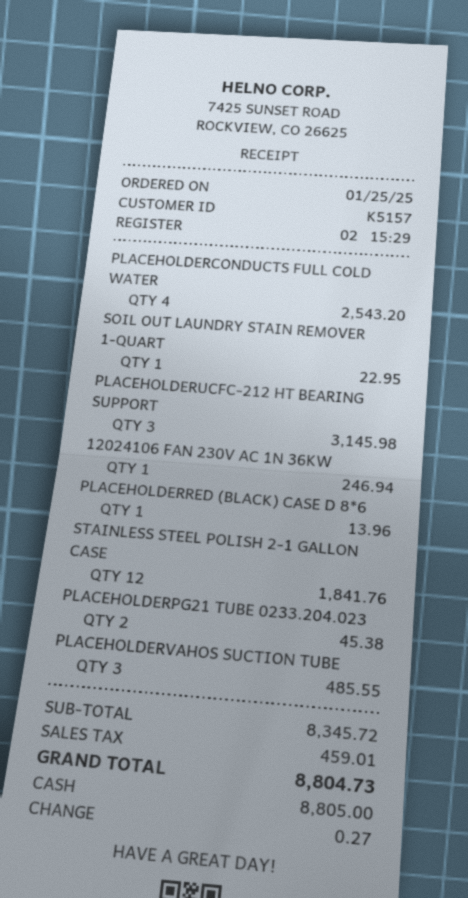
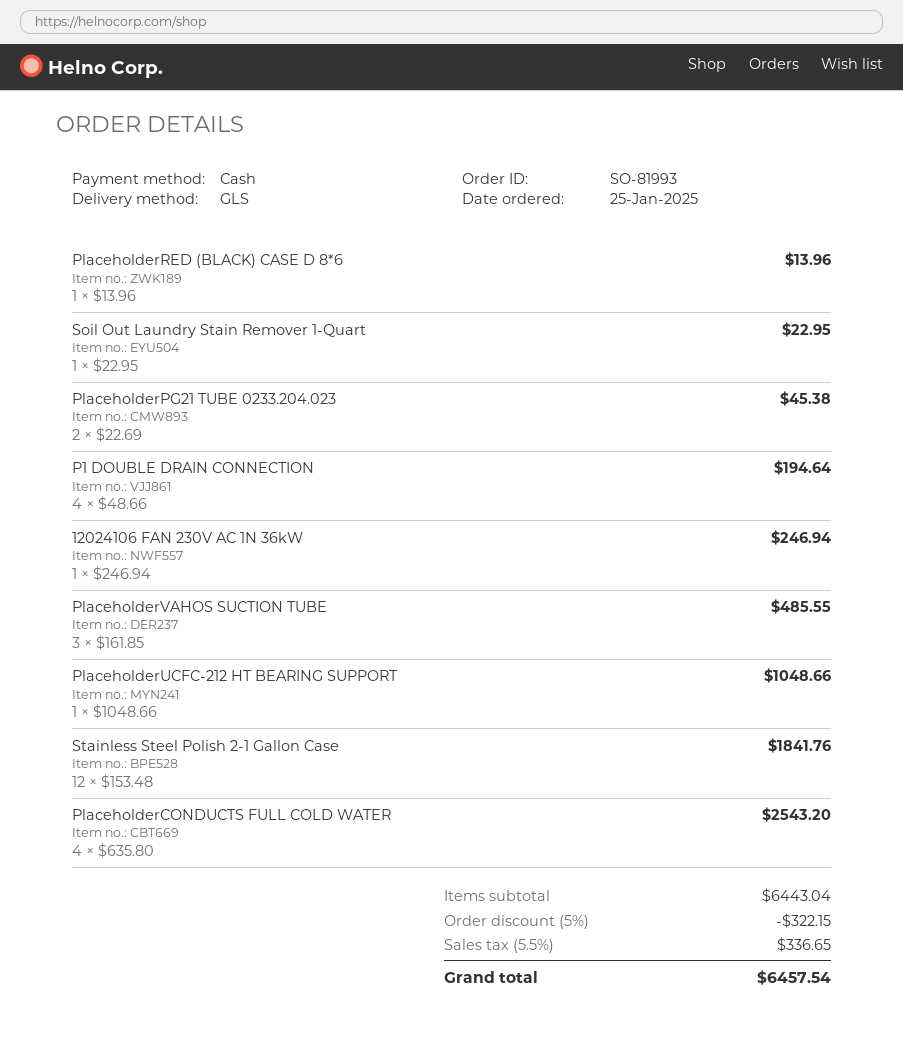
PLACEHOLDERUCFC-212 HT BEARING SUPPORT: 3 for 3145.98 -> 1 for 1048.66
P1 DOUBLE DRAIN CONNECTION: none -> 4 for 194.64
subtotal: 8345.72 -> 6443.04
discount: none -> 5% = 322.15
tax: 459.01 -> 336.65
total: 8804.73 -> 6457.54

